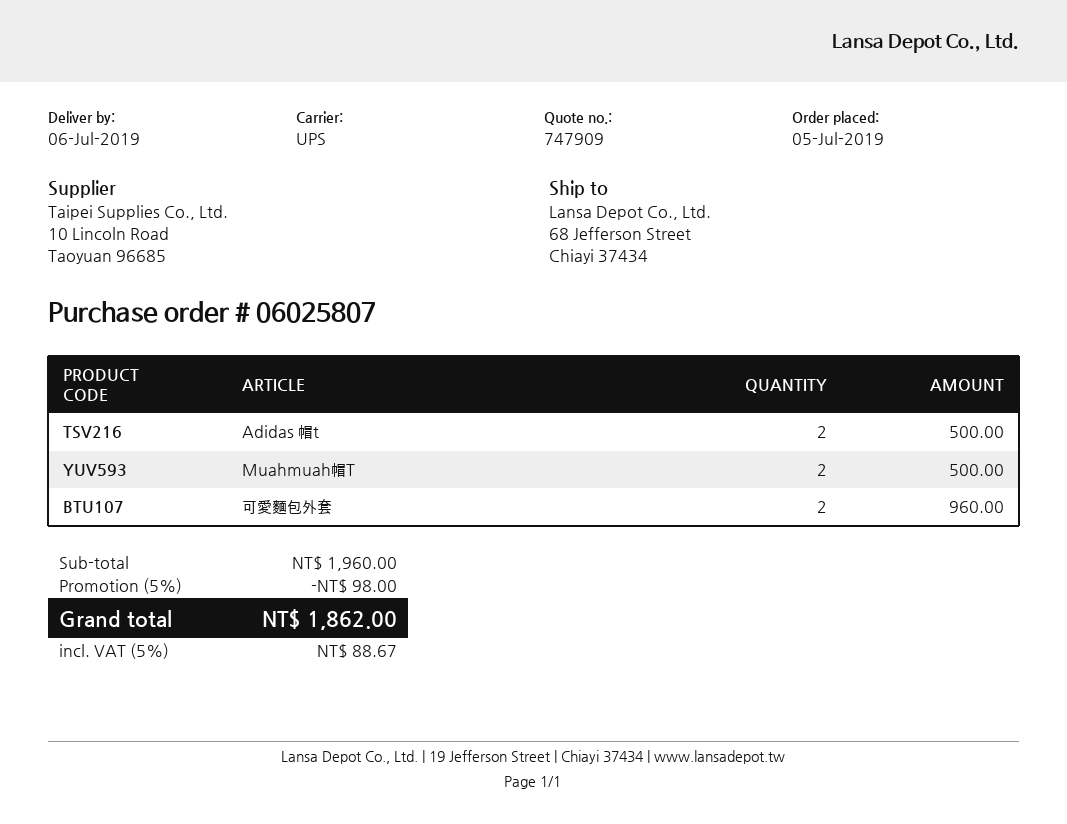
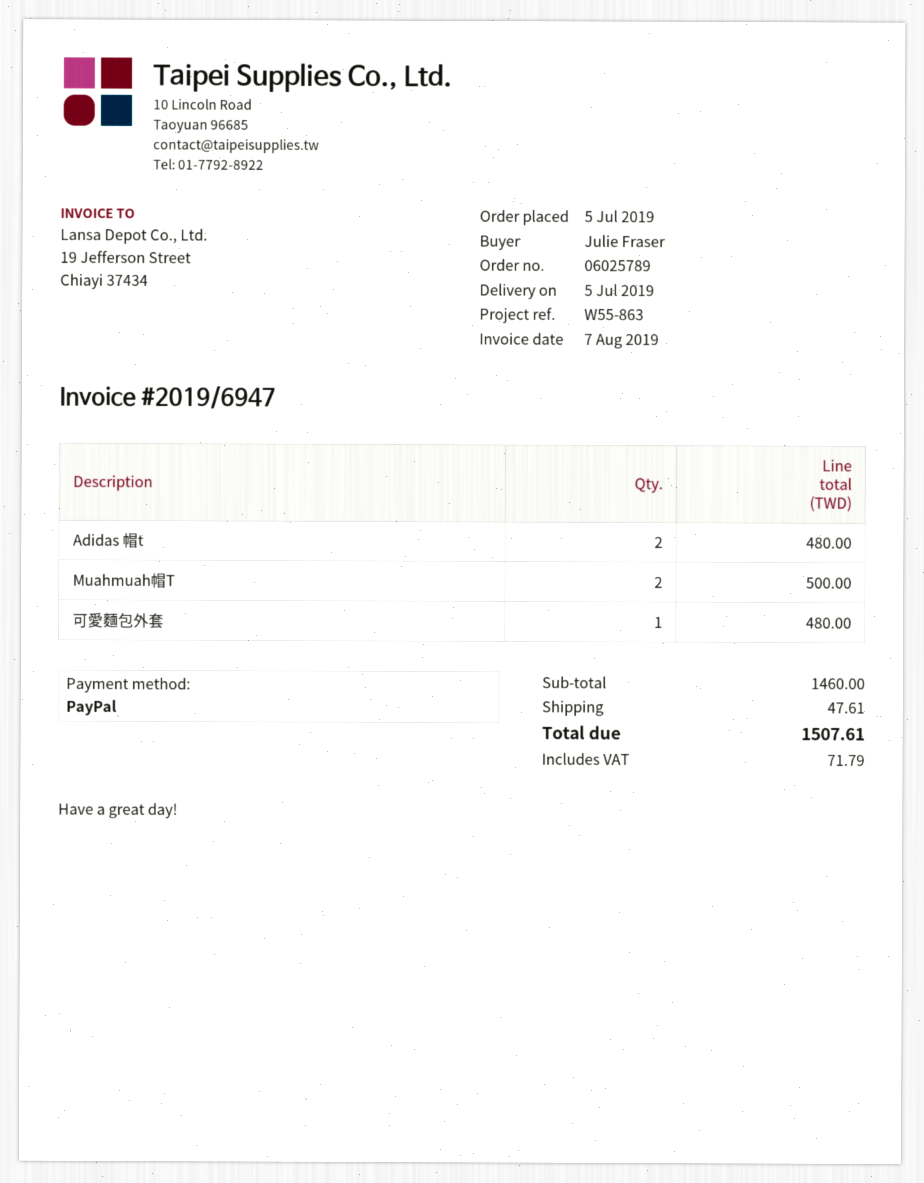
order number: 06025807 -> 06025789
delivery date: 2019-07-06 -> 2019-07-05
Adidas 帽t: 2 for 500.00 -> 2 for 480.00
可愛麵包外套: 2 for 960.00 -> 1 for 480.00
subtotal: 1960.00 -> 1460.00
discount: 5% = 98.00 -> none
shipping: none -> 47.61
tax: 88.67 -> 71.79
total: 1862.00 -> 1507.61

